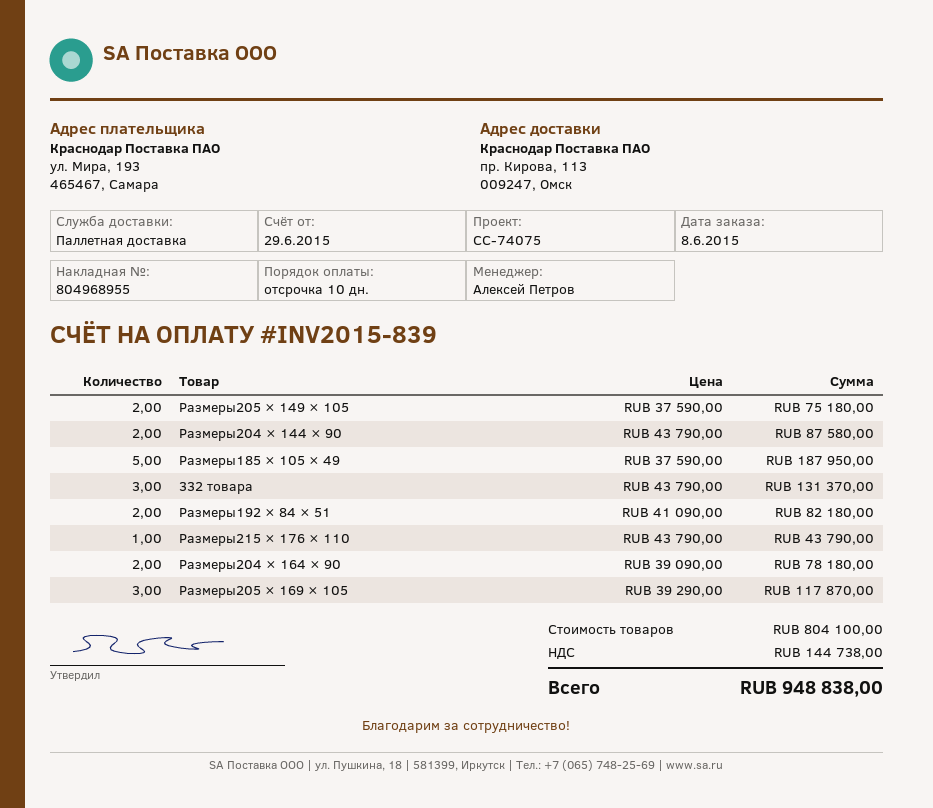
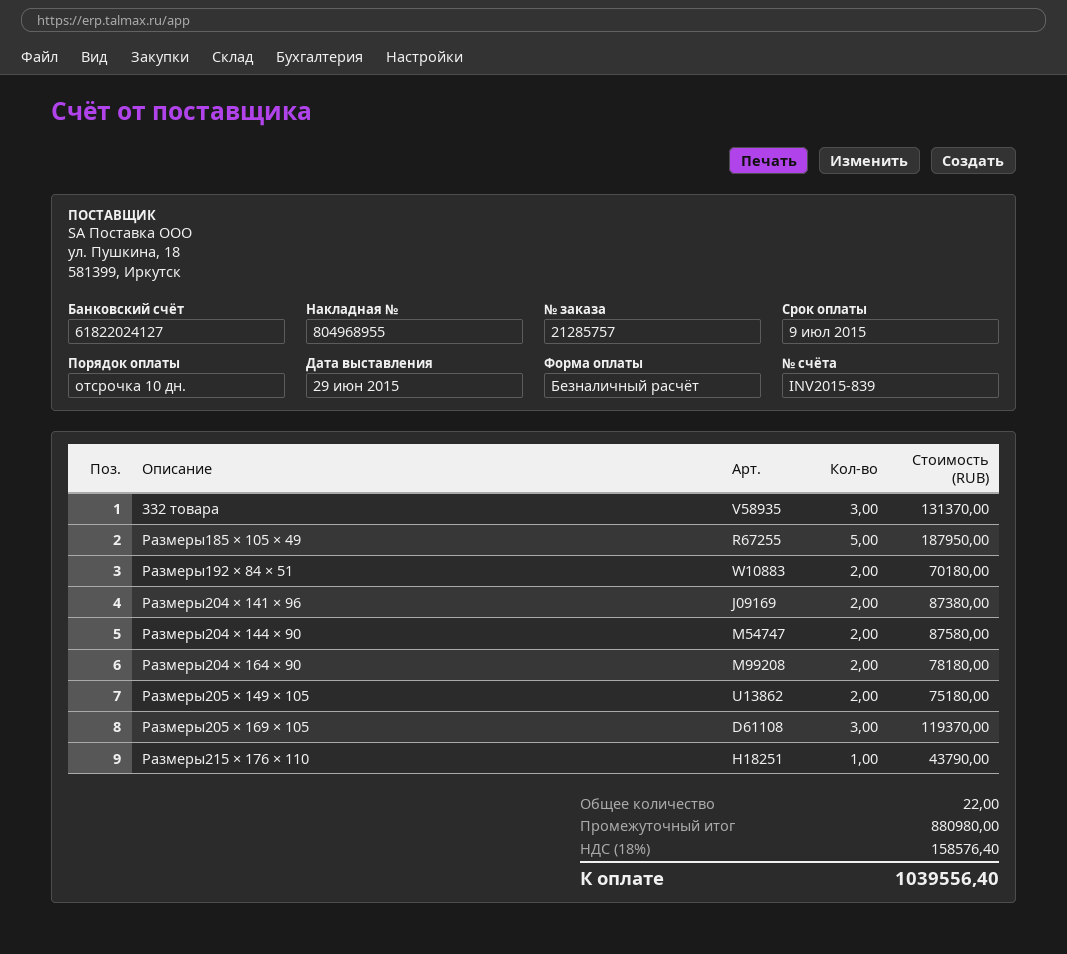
Размеры192 × 84 × 51: 2 for 82180.00 -> 2 for 70180.00
Размеры205 × 169 × 105: 3 for 117870.00 -> 3 for 119370.00
Размеры204 × 141 × 96: none -> 2 for 87380.00
subtotal: 804100.00 -> 880980.00
tax: 144738.00 -> 158576.40
total: 948838.00 -> 1039556.40

